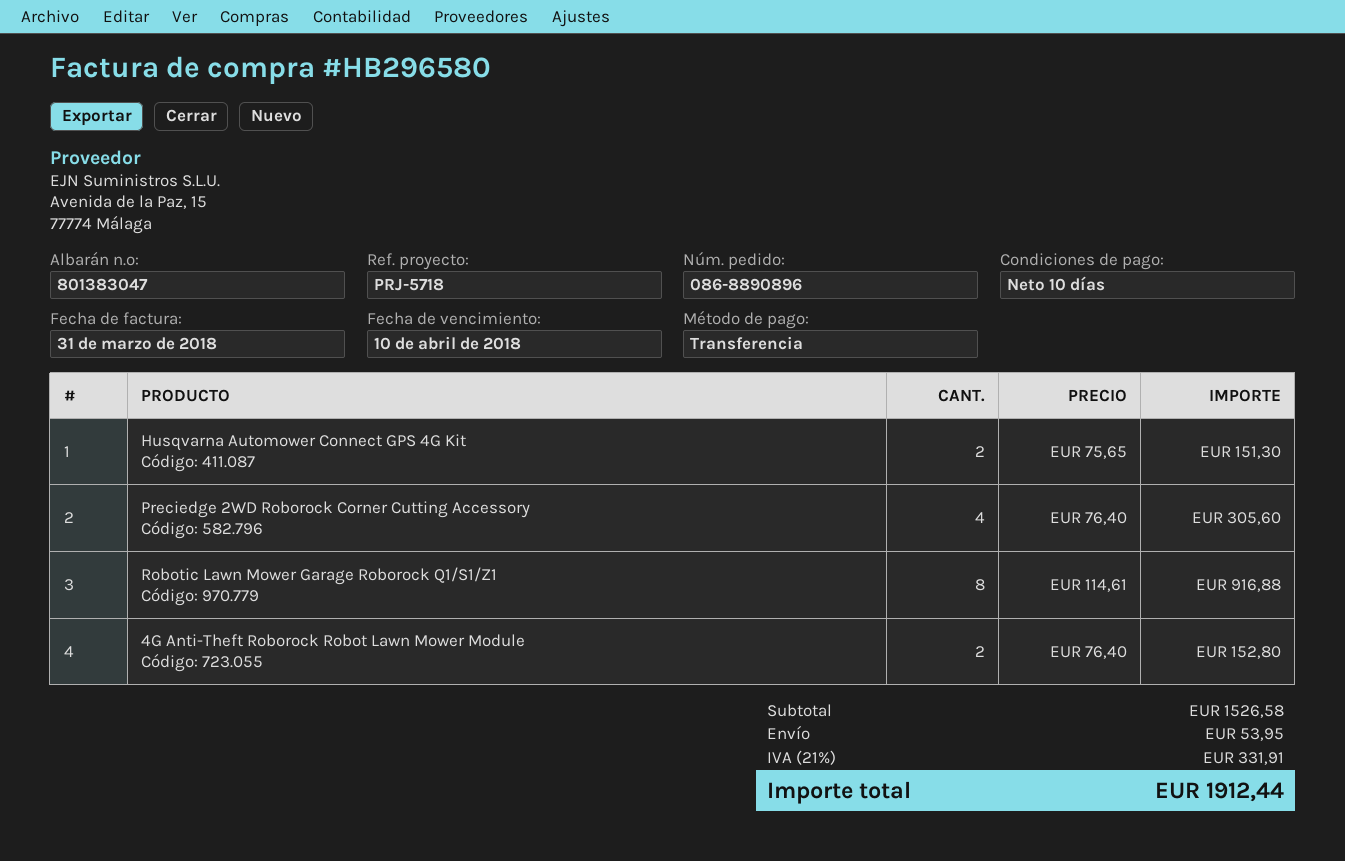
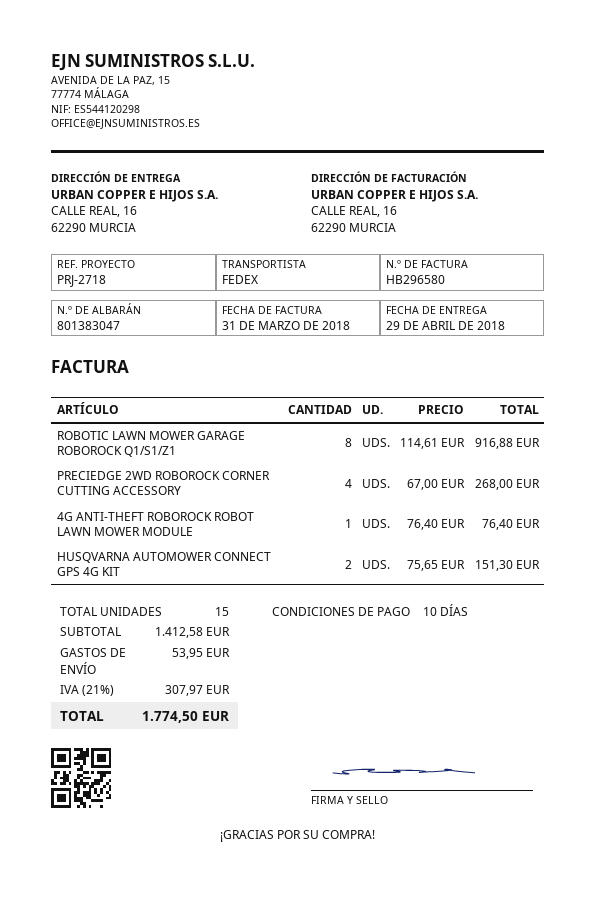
reference: PRJ-5718 -> PRJ-2718
Preciedge 2WD Roborock Corner Cutting Accessory: 4 x 76.40 = 305.60 -> 4 x 67.00 = 268.00
4G Anti-Theft Roborock Robot Lawn Mower Module: 2 x 76.40 = 152.80 -> 1 x 76.40 = 76.40
subtotal: 1526.58 -> 1412.58
tax: 21% = 331.91 -> 21% = 307.97
total: 1912.44 -> 1774.50

